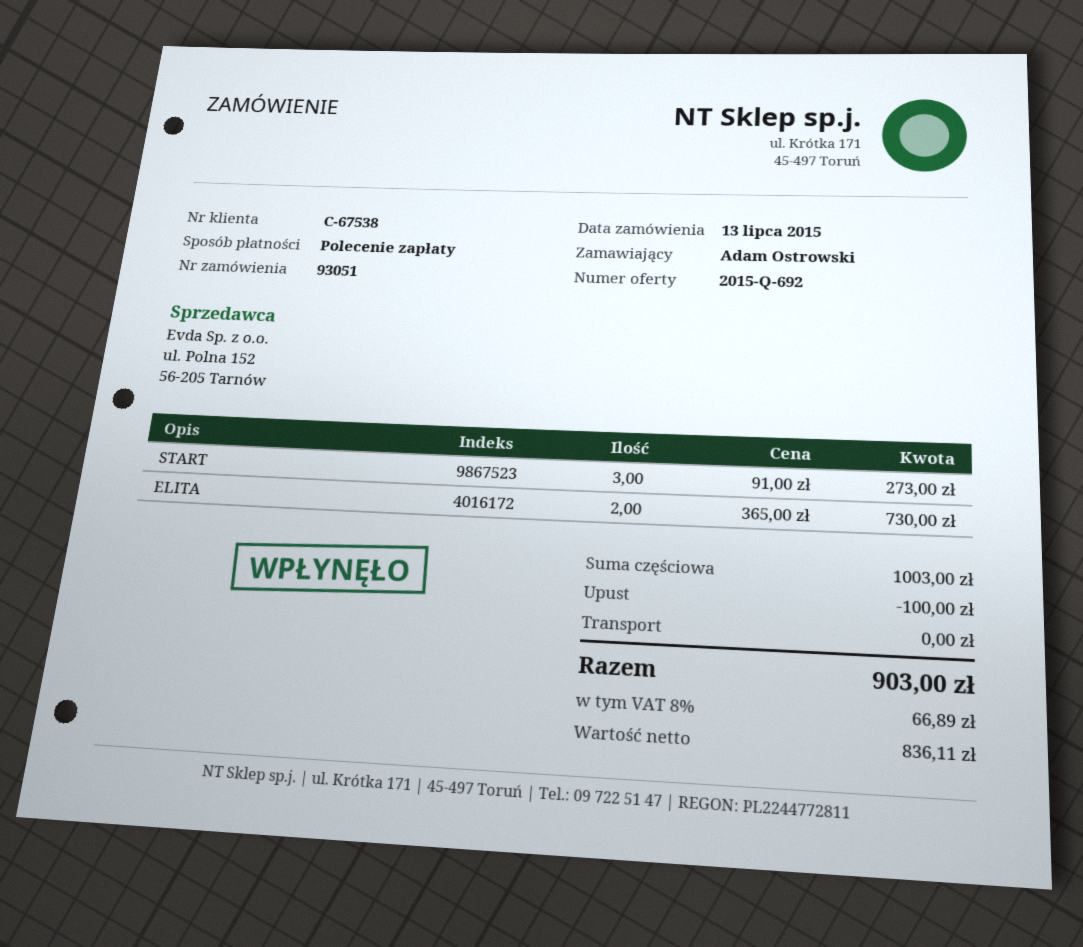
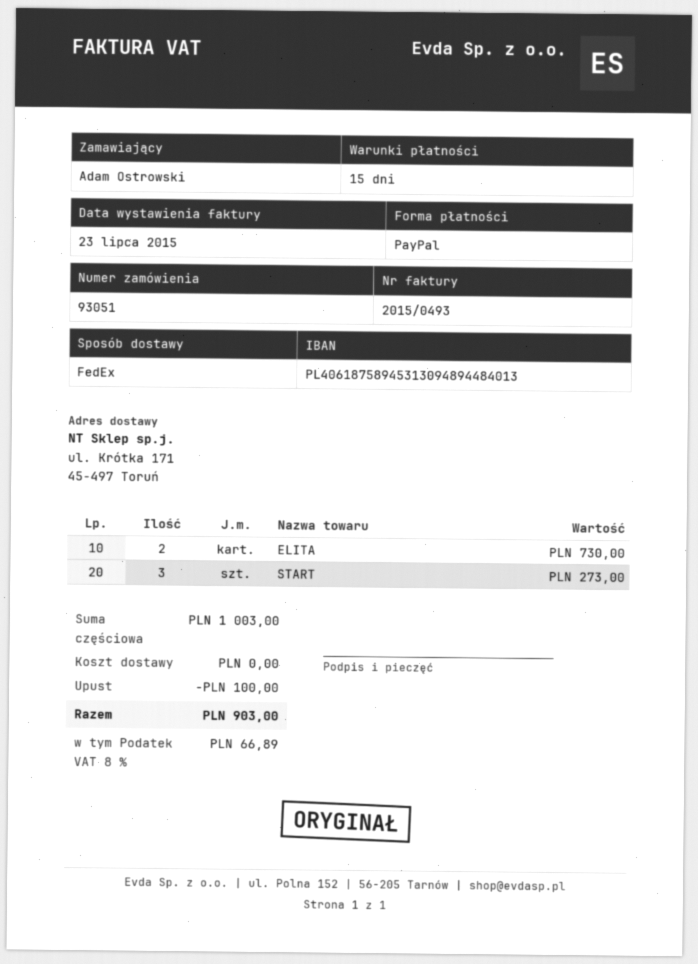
payment method: direct debit -> PayPal

